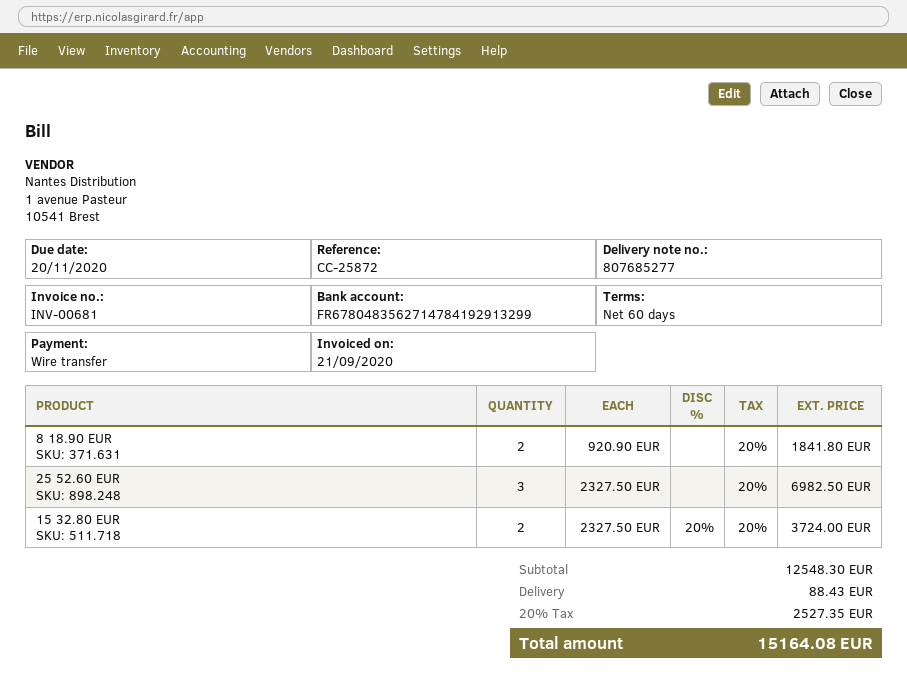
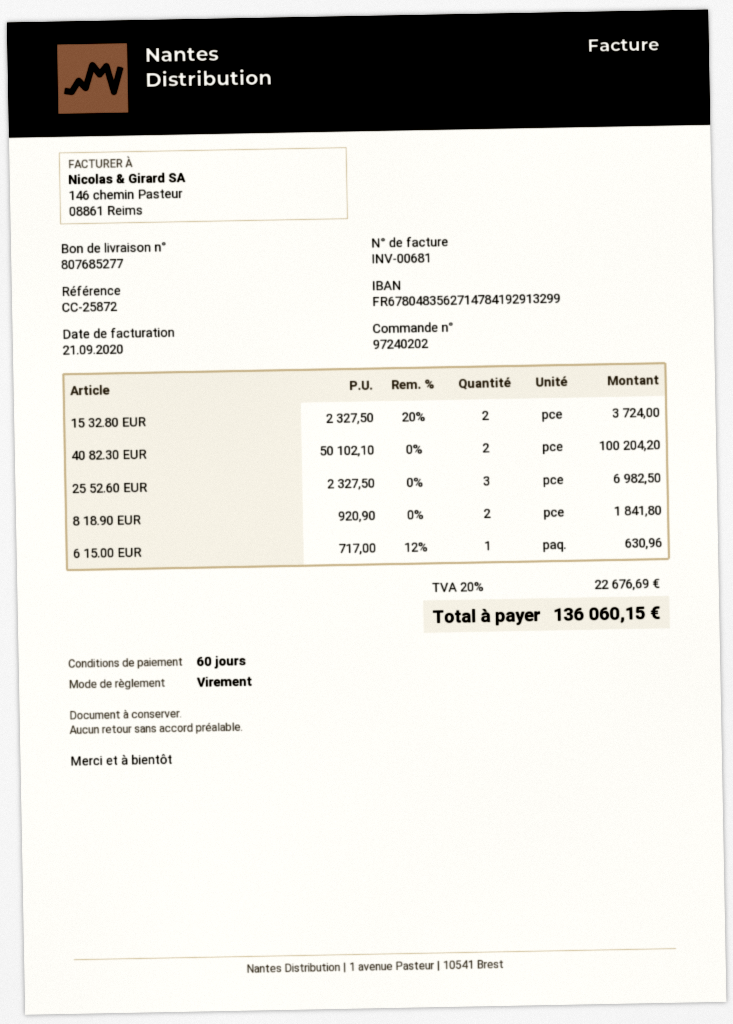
40 82.30 EUR: none -> 2 x 50102.10 = 100204.20
6 15.00 EUR: none -> 1 x 717.00 - 12% = 630.96
shipping: 88.43 -> none
tax: 20% = 2527.35 -> 20% = 22676.69
total: 15164.08 -> 136060.15

